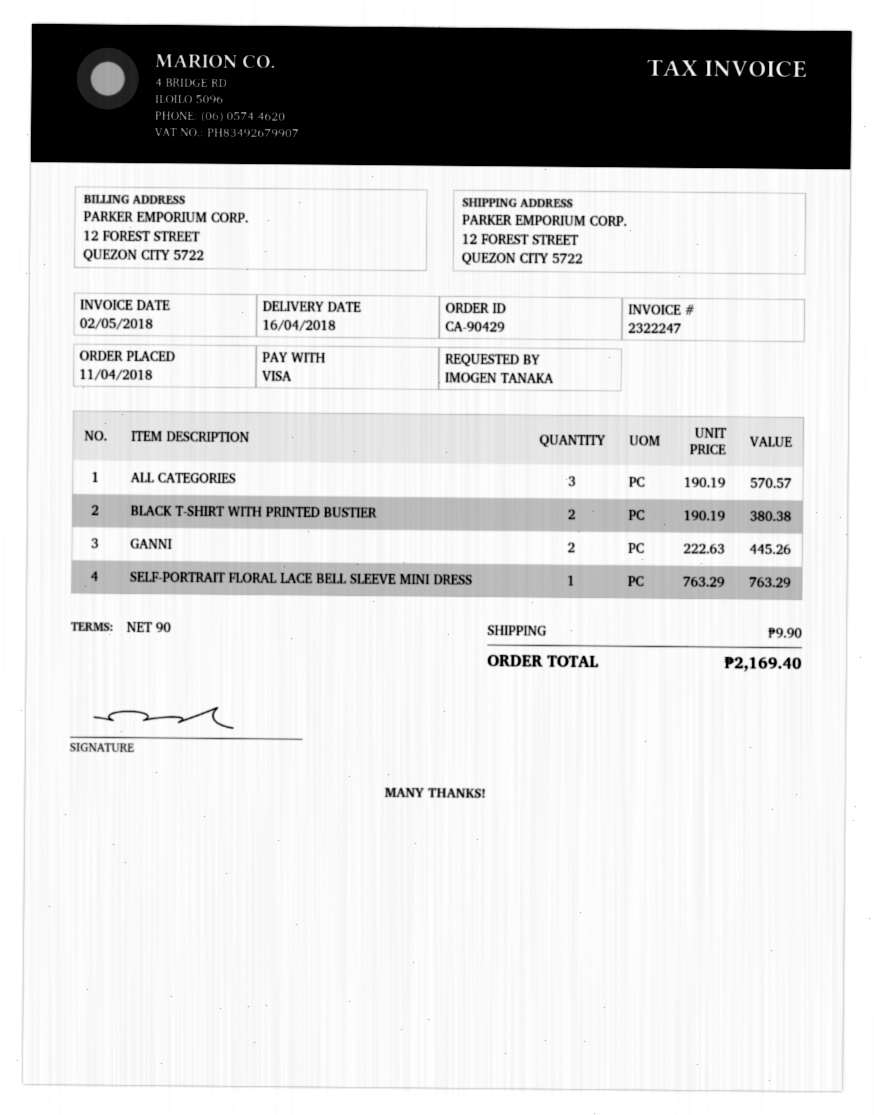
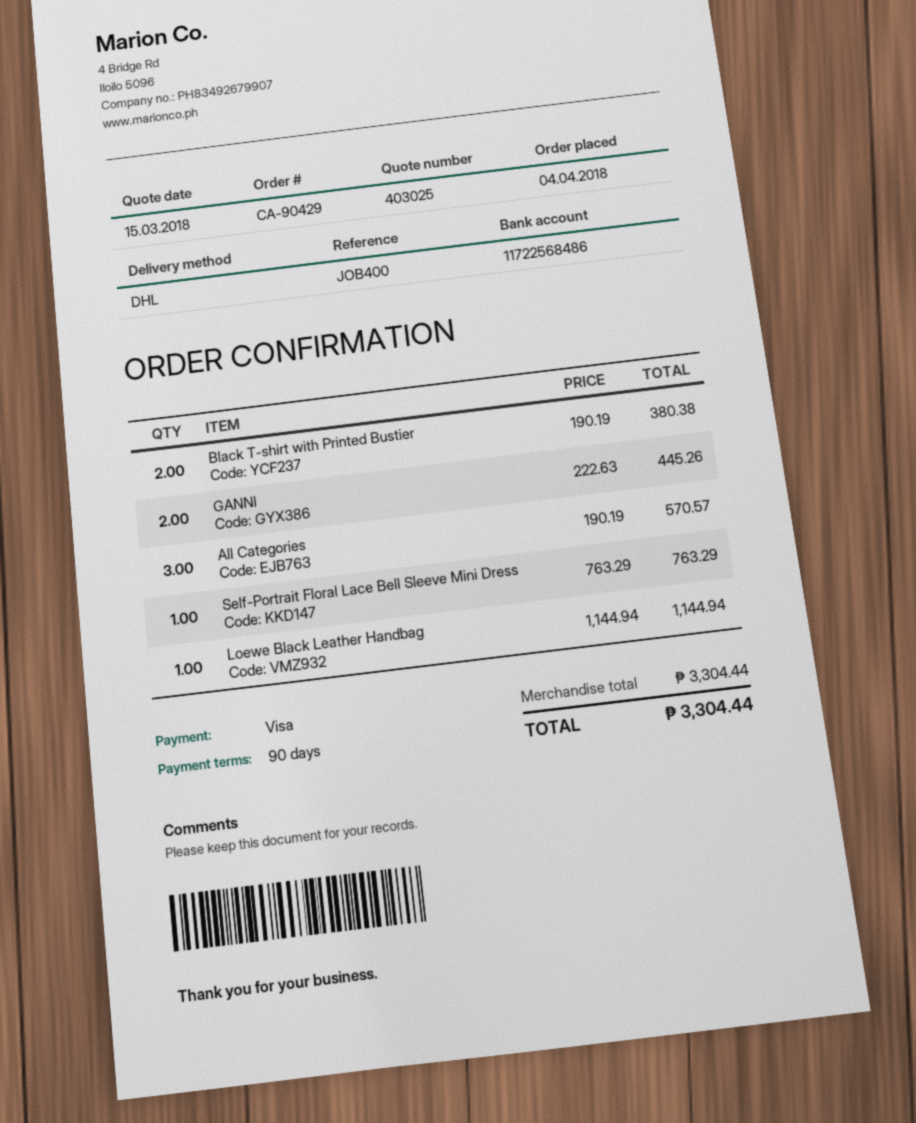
order date: 2018-04-11 -> 2018-04-04
Loewe Black Leather Handbag: none -> 1 x 1144.94 = 1144.94
shipping: 9.90 -> none
total: 2169.40 -> 3304.44

